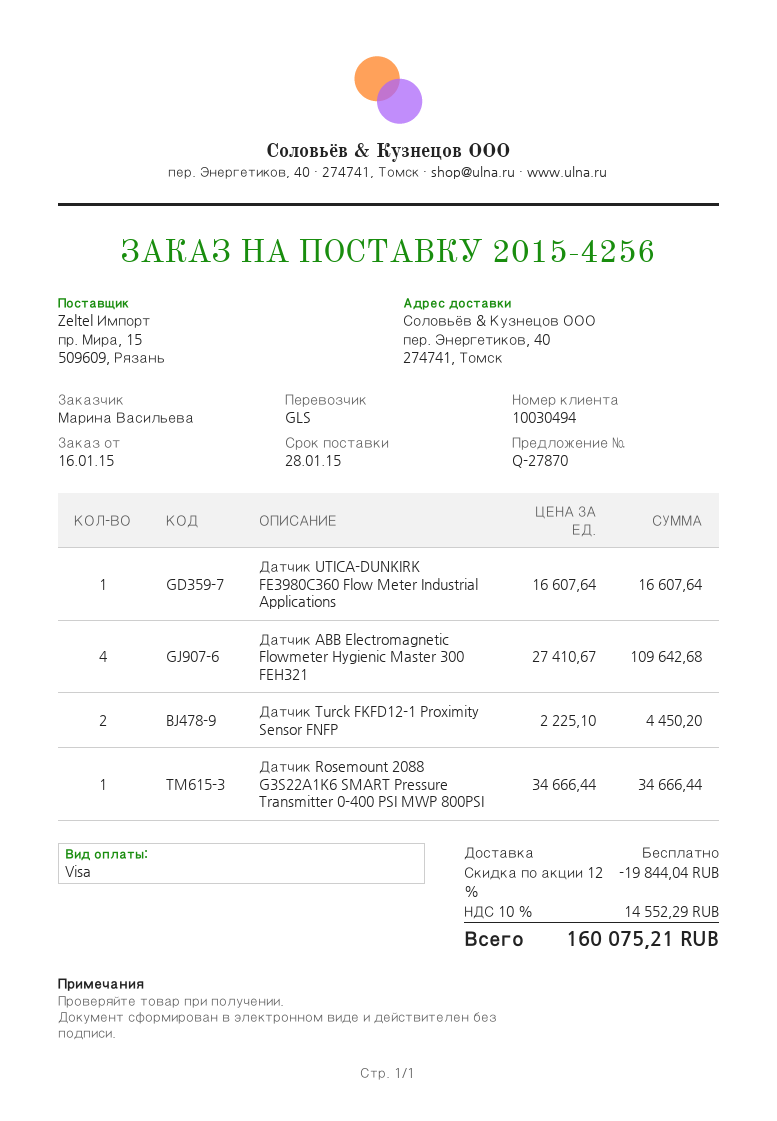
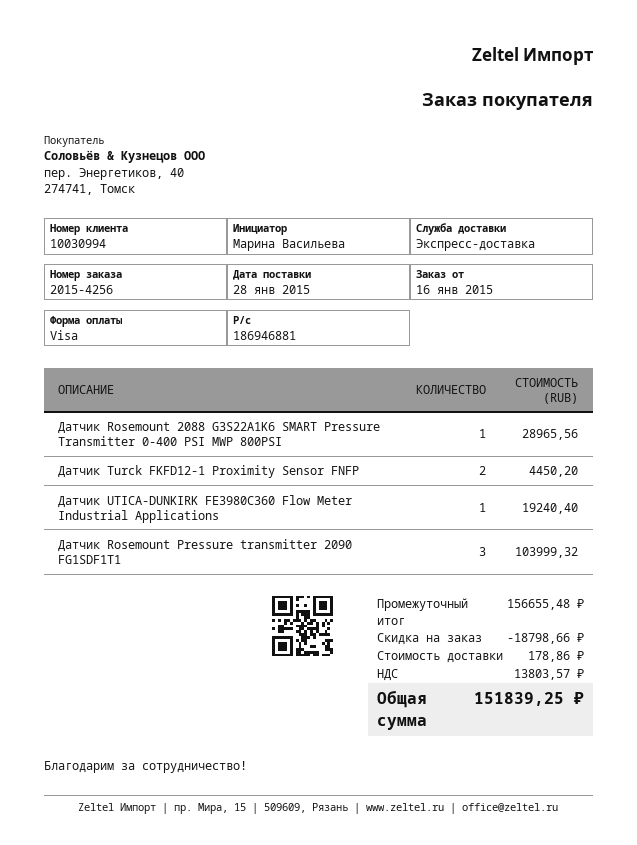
customer number: 10030494 -> 10030994
shipping method: GLS -> express
Датчик UTICA-DUNKIRK FE3980C360 Flow Meter Industrial Applications: 1 for 16607.64 -> 1 for 19240.40
Датчик ABB Electromagnetic Flowmeter Hygienic Master 300 FEH321: 4 for 109642.68 -> none
Датчик Rosemount 2088 G3S22A1K6 SMART Pressure Transmitter 0-400 PSI MWP 800PSI: 1 for 34666.44 -> 1 for 28965.56
Датчик Rosemount Pressure transmitter 2090 FG1SDF1T1: none -> 3 for 103999.32
discount: 19844.04 -> 18798.66
shipping: 0.00 -> 178.86
tax: 14552.29 -> 13803.57
total: 160075.21 -> 151839.25

